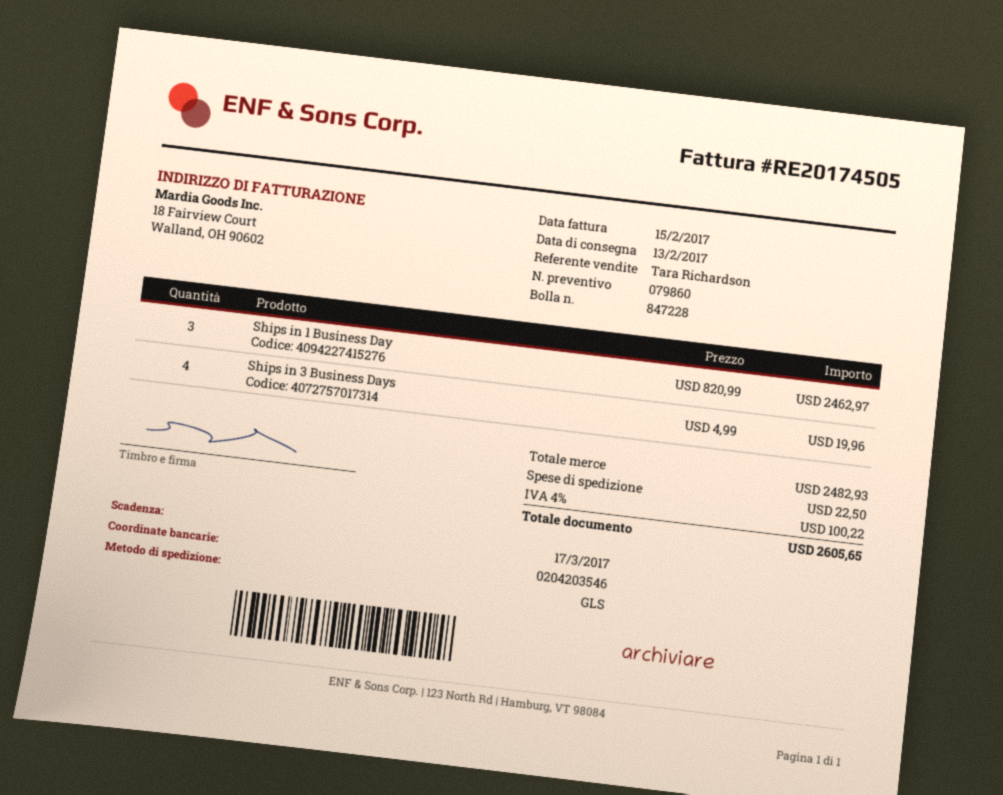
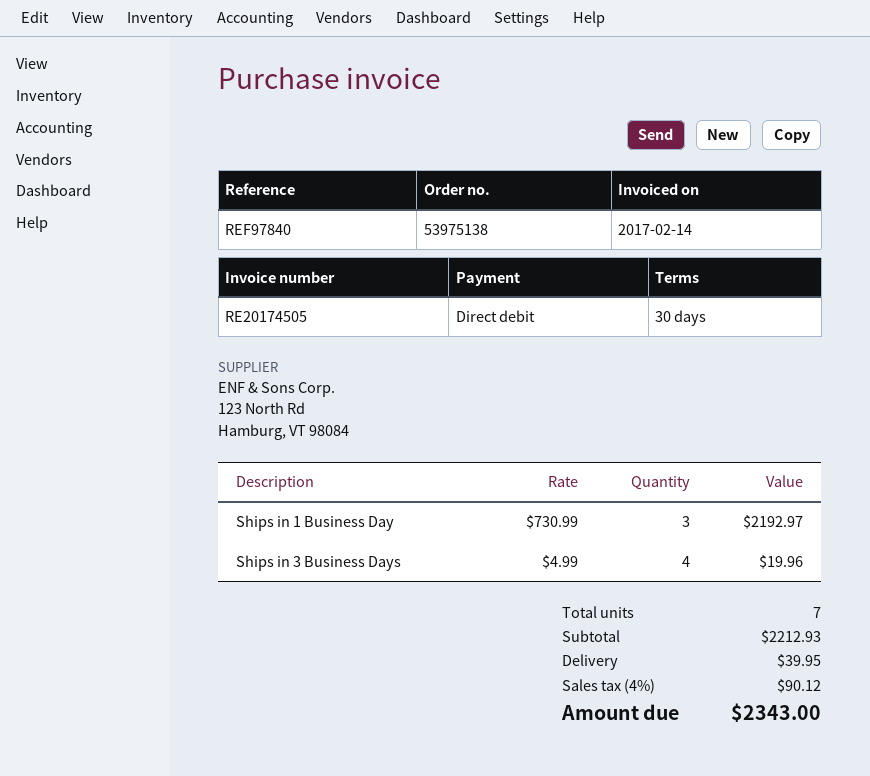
invoice date: 2017-02-15 -> 2017-02-14
Ships in 1 Business Day: 3 x 820.99 = 2462.97 -> 3 x 730.99 = 2192.97
subtotal: 2482.93 -> 2212.93
shipping: 22.50 -> 39.95
tax: 4% = 100.22 -> 4% = 90.12
total: 2605.65 -> 2343.00

